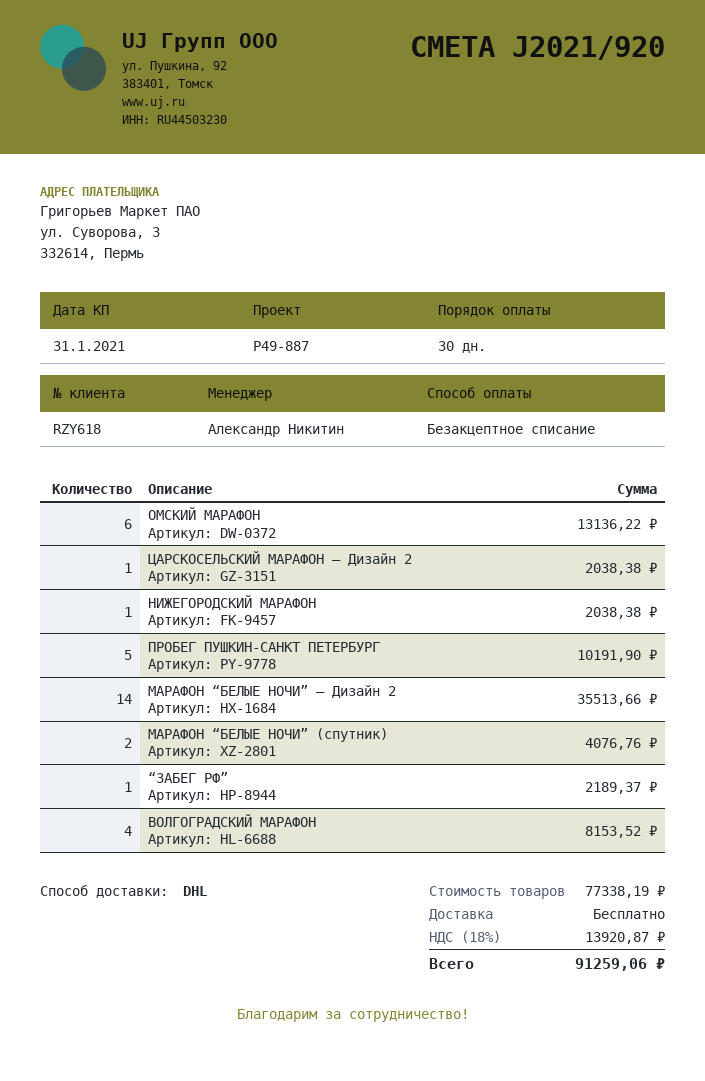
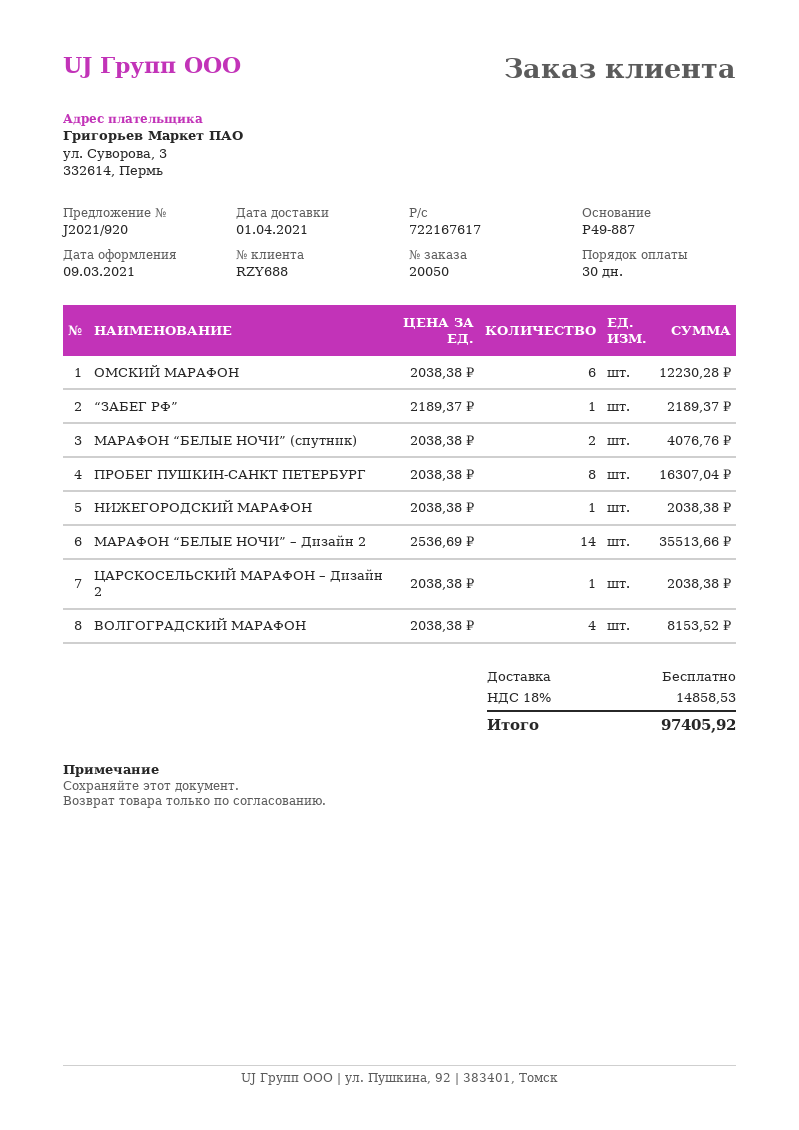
customer number: RZY618 -> RZY688
ОМСКИЙ МАРАФОН: 6 for 13136.22 -> 6 for 12230.28
ПРОБЕГ ПУШКИН-САНКТ ПЕТЕРБУРГ: 5 for 10191.90 -> 8 for 16307.04
tax: 18% = 13920.87 -> 18% = 14858.53
total: 91259.06 -> 97405.92

